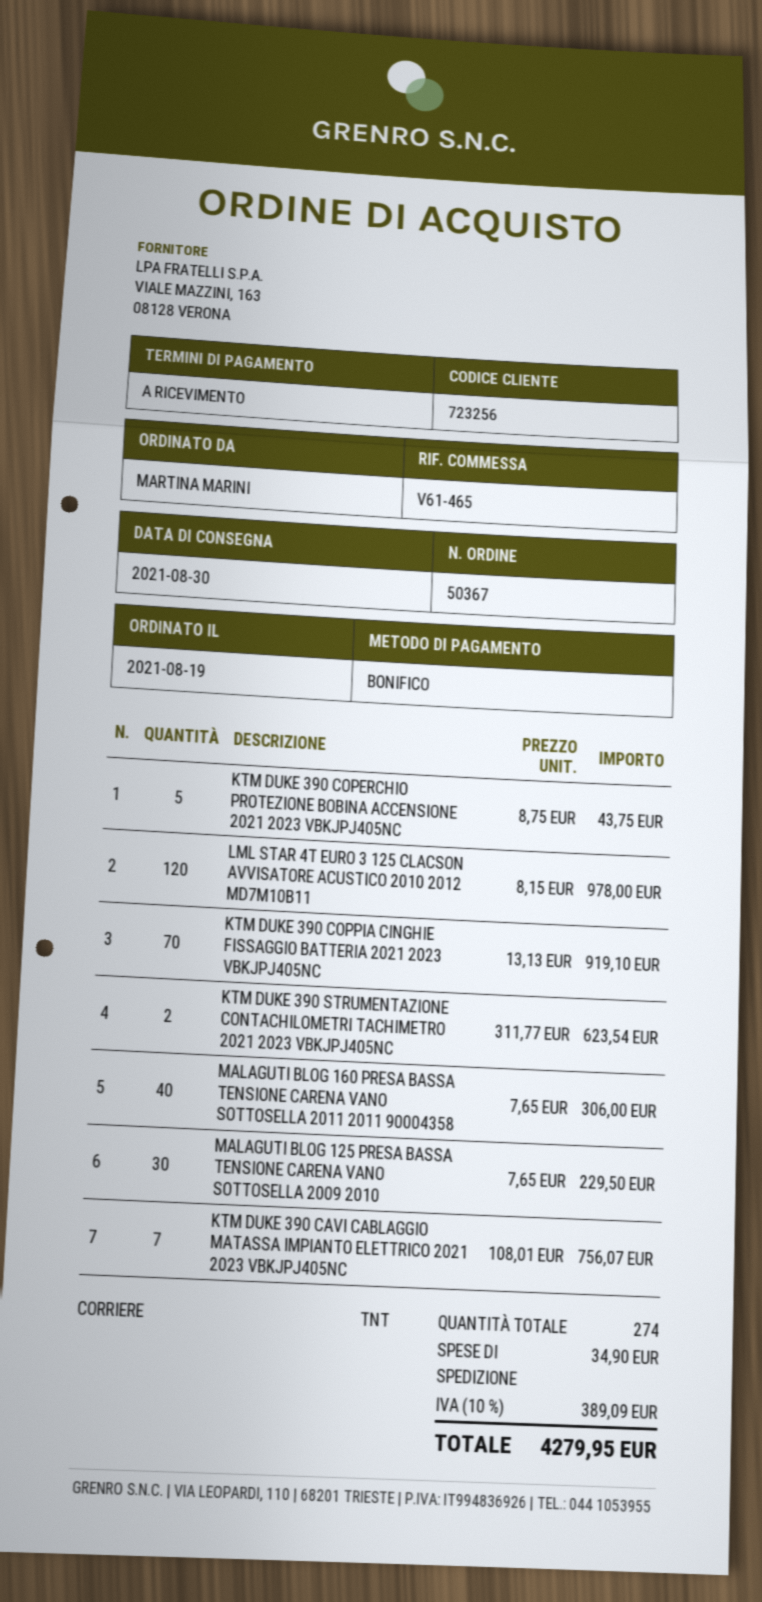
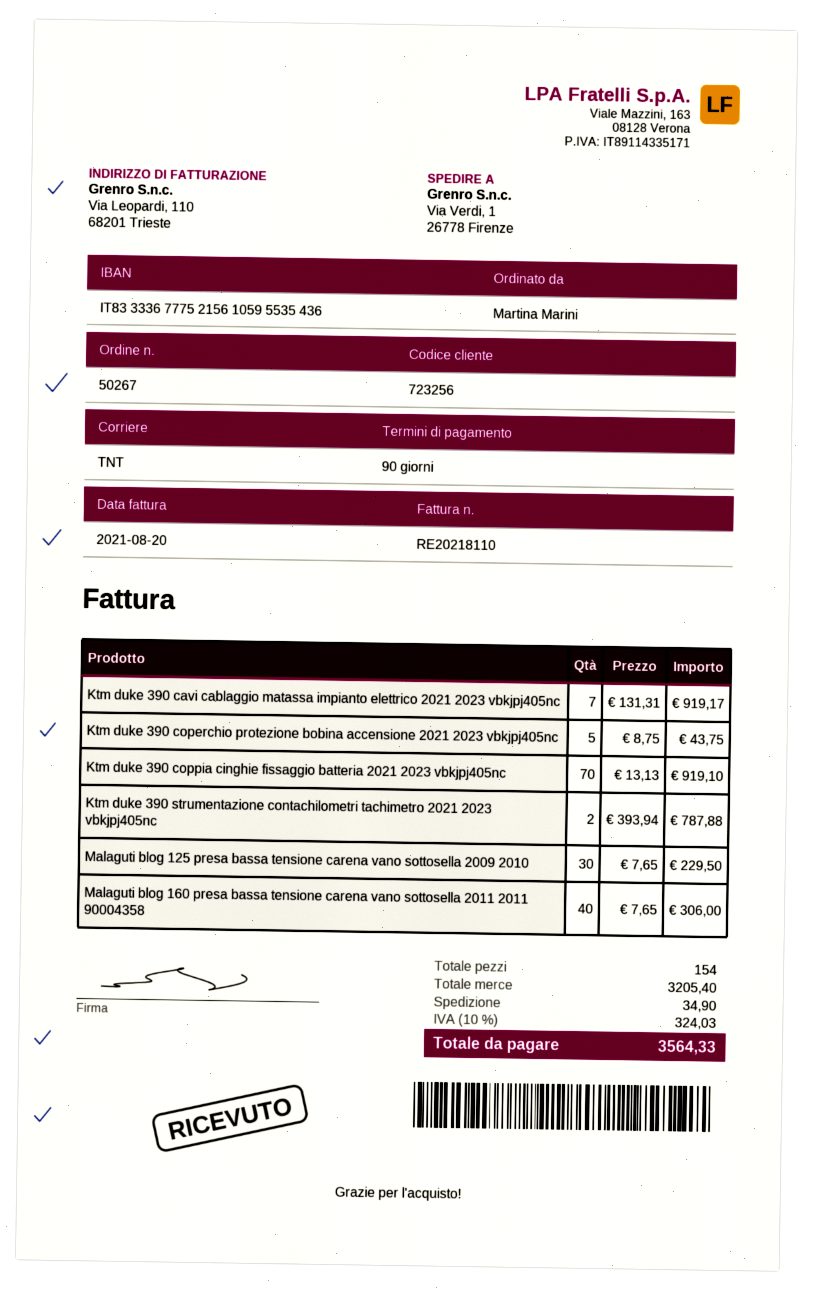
order number: 50367 -> 50267
payment terms: on receipt -> 90 days
LML STAR 4T EURO 3 125 CLACSON AVVISATORE ACUSTICO 2010 2012 MD7M10B11: 120 x 8.15 = 978.00 -> none
KTM DUKE 390 STRUMENTAZIONE CONTACHILOMETRI TACHIMETRO 2021 2023 VBKJPJ405NC: 2 x 311.77 = 623.54 -> 2 x 393.94 = 787.88
KTM DUKE 390 CAVI CABLAGGIO MATASSA IMPIANTO ELETTRICO 2021 2023 VBKJPJ405NC: 7 x 108.01 = 756.07 -> 7 x 131.31 = 919.17
total quantity: 274 -> 154
tax: 10% = 389.09 -> 10% = 324.03
total: 4279.95 -> 3564.33

